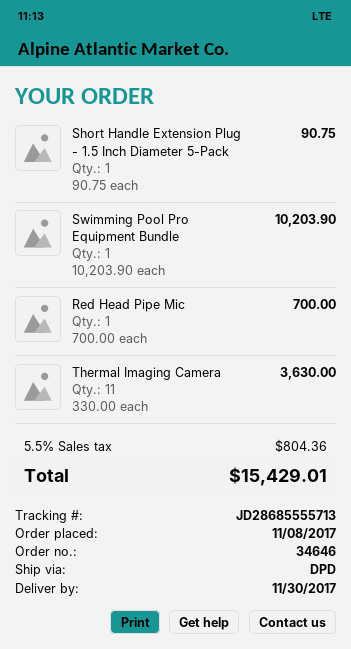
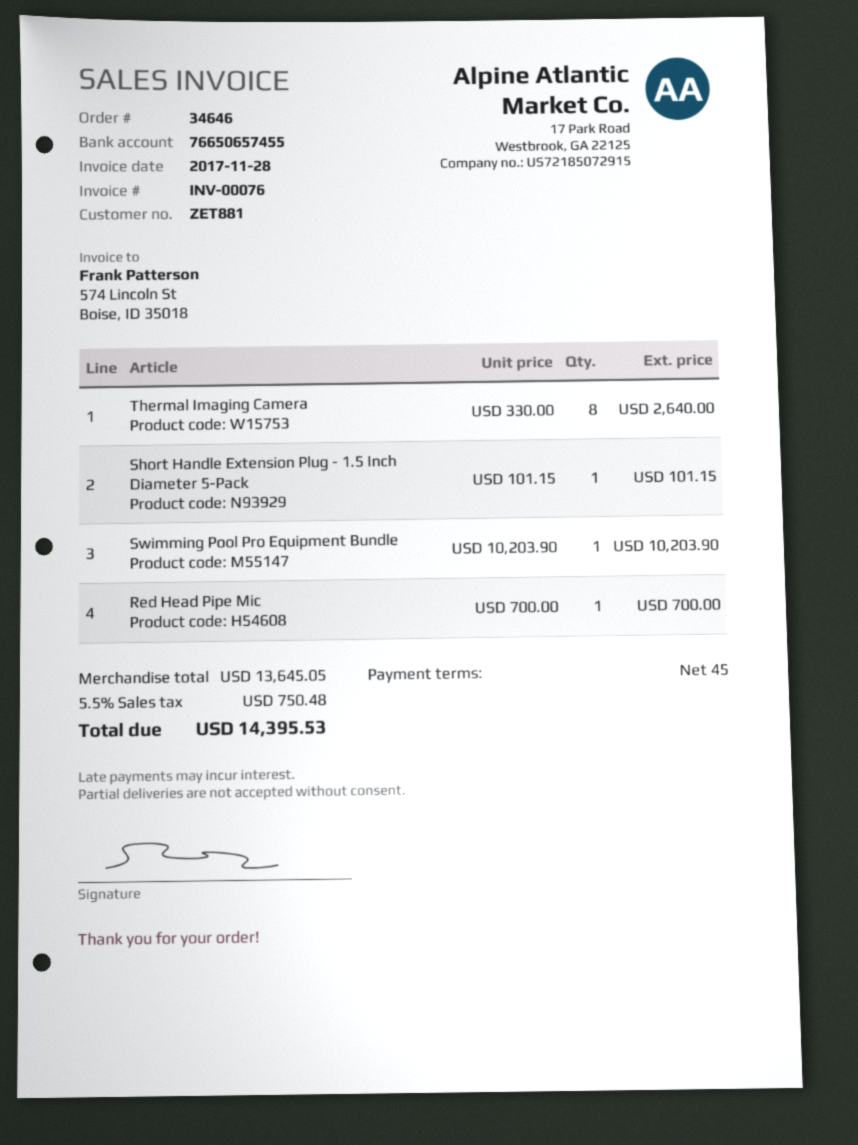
Short Handle Extension Plug - 1.5 Inch Diameter 5-Pack: 1 x 90.75 = 90.75 -> 1 x 101.15 = 101.15
Thermal Imaging Camera: 11 x 330.00 = 3630.00 -> 8 x 330.00 = 2640.00
tax: 5.5% = 804.36 -> 5.5% = 750.48
total: 15429.01 -> 14395.53

